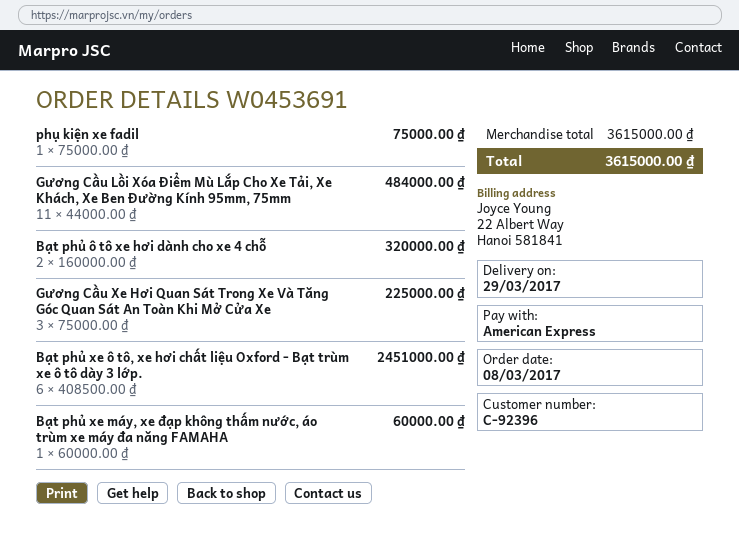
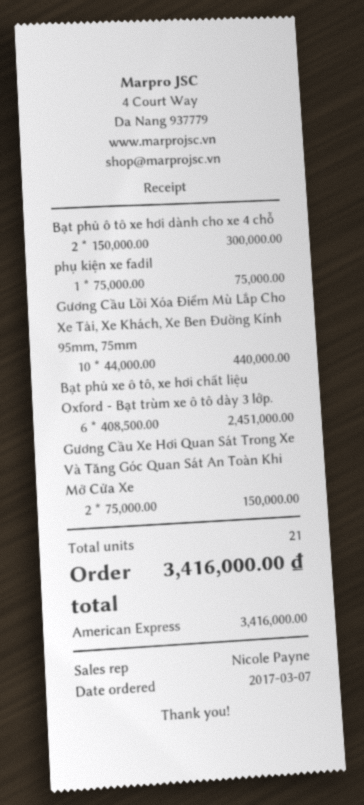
order date: 2017-03-08 -> 2017-03-07
Gương Cầu Lồi Xóa Điểm Mù Lắp Cho Xe Tải, Xe Khách, Xe Ben Đường Kính 95mm, 75mm: 11 x 44000.00 = 484000.00 -> 10 x 44000.00 = 440000.00
Bạt phủ ô tô xe hơi dành cho xe 4 chỗ: 2 x 160000.00 = 320000.00 -> 2 x 150000.00 = 300000.00
Gương Cầu Xe Hơi Quan Sát Trong Xe Và Tăng Góc Quan Sát An Toàn Khi Mở Cửa Xe: 3 x 75000.00 = 225000.00 -> 2 x 75000.00 = 150000.00
Bạt phủ xe máy, xe đạp không thấm nước, áo trùm xe máy đa năng FAMAHA: 1 x 60000.00 = 60000.00 -> none
total: 3615000.00 -> 3416000.00

